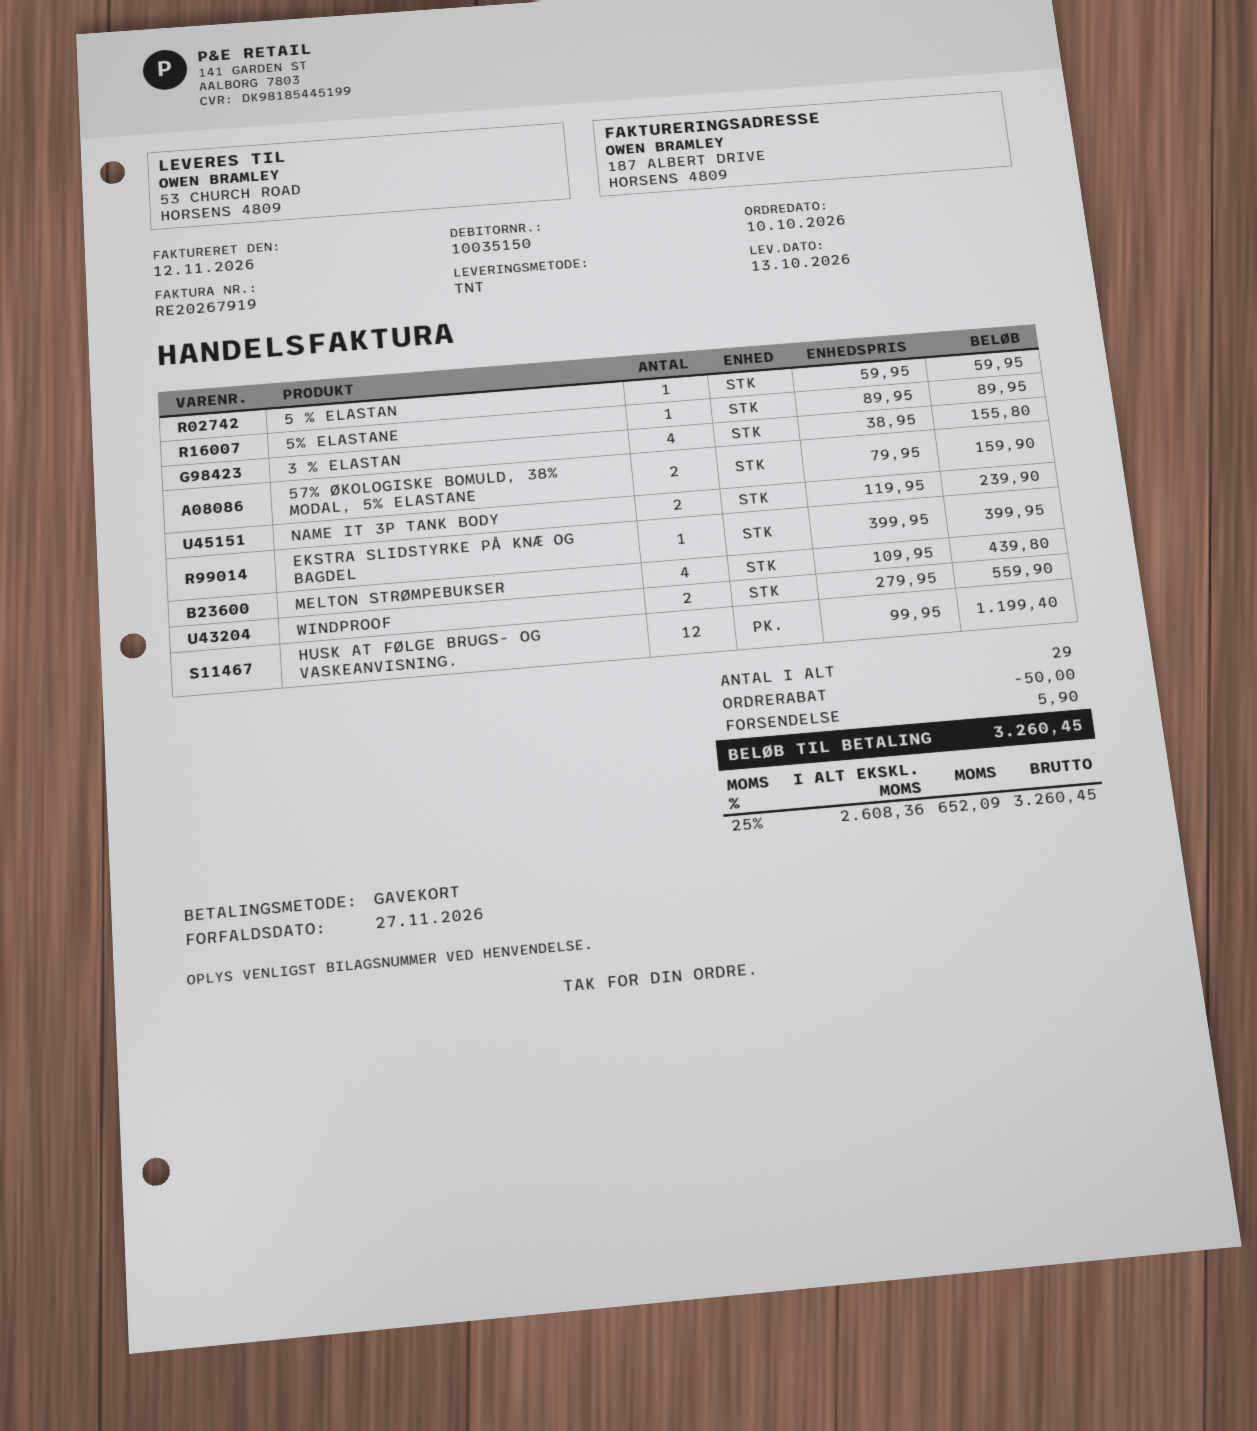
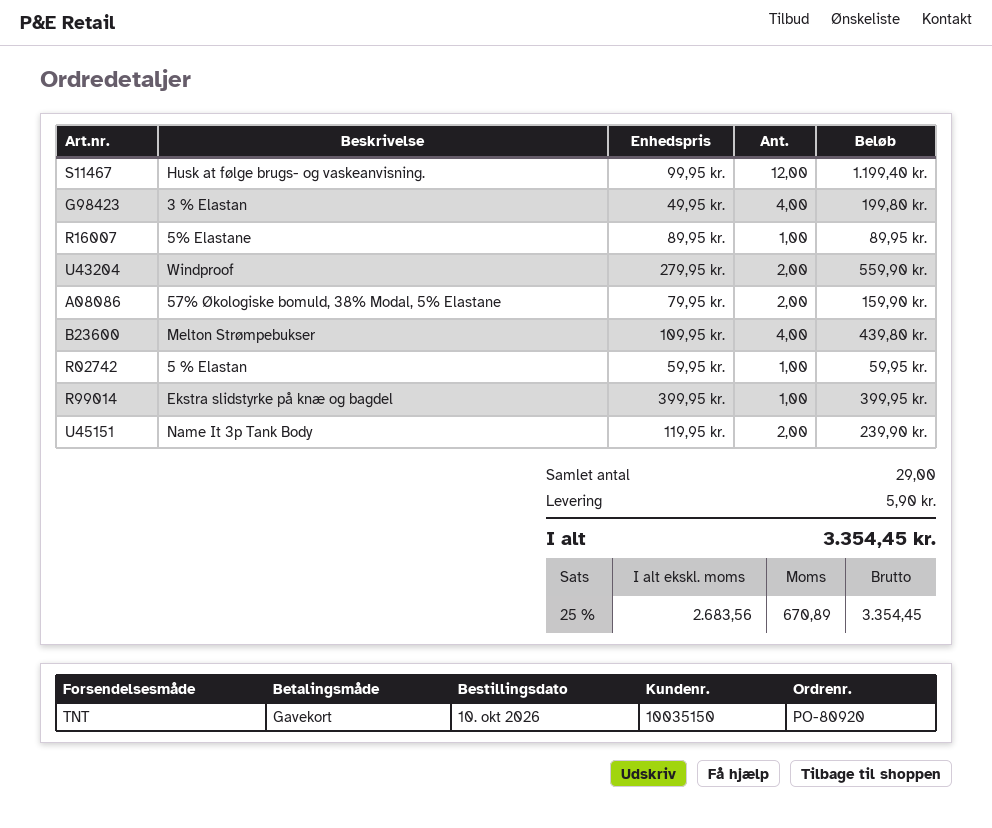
3 % ELASTAN: 4 x 38.95 = 155.80 -> 4 x 49.95 = 199.80
discount: 50.00 -> none
net: 2608.36 -> 2683.56
tax: 25% = 652.09 -> 25% = 670.89
total: 3260.45 -> 3354.45

